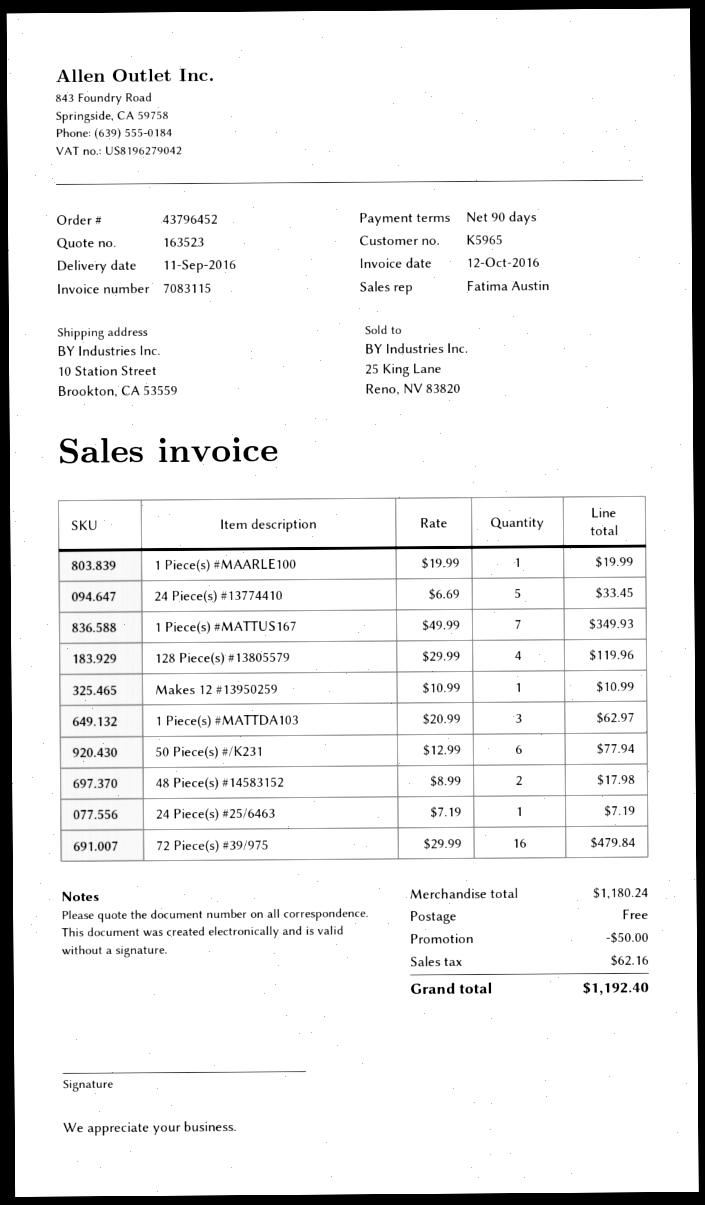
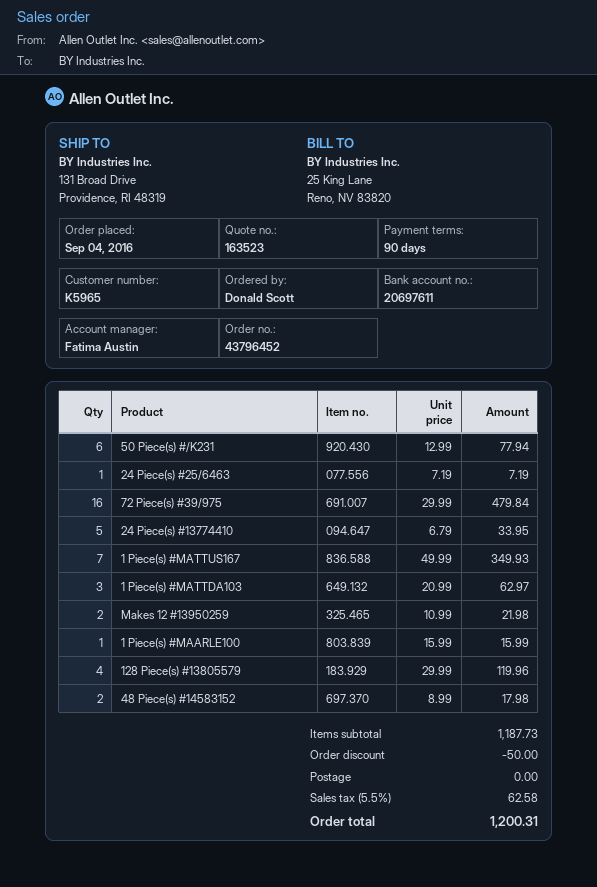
ship to: 10 Station Street, Brookton, CA 53559 -> 131 Broad Drive, Providence, RI 48319
1 Piece(s) #MAARLE100: 1 x 19.99 = 19.99 -> 1 x 15.99 = 15.99
24 Piece(s) #13774410: 5 x 6.69 = 33.45 -> 5 x 6.79 = 33.95
Makes 12 #13950259: 1 x 10.99 = 10.99 -> 2 x 10.99 = 21.98
subtotal: 1180.24 -> 1187.73
tax: 62.16 -> 62.58
total: 1192.40 -> 1200.31

